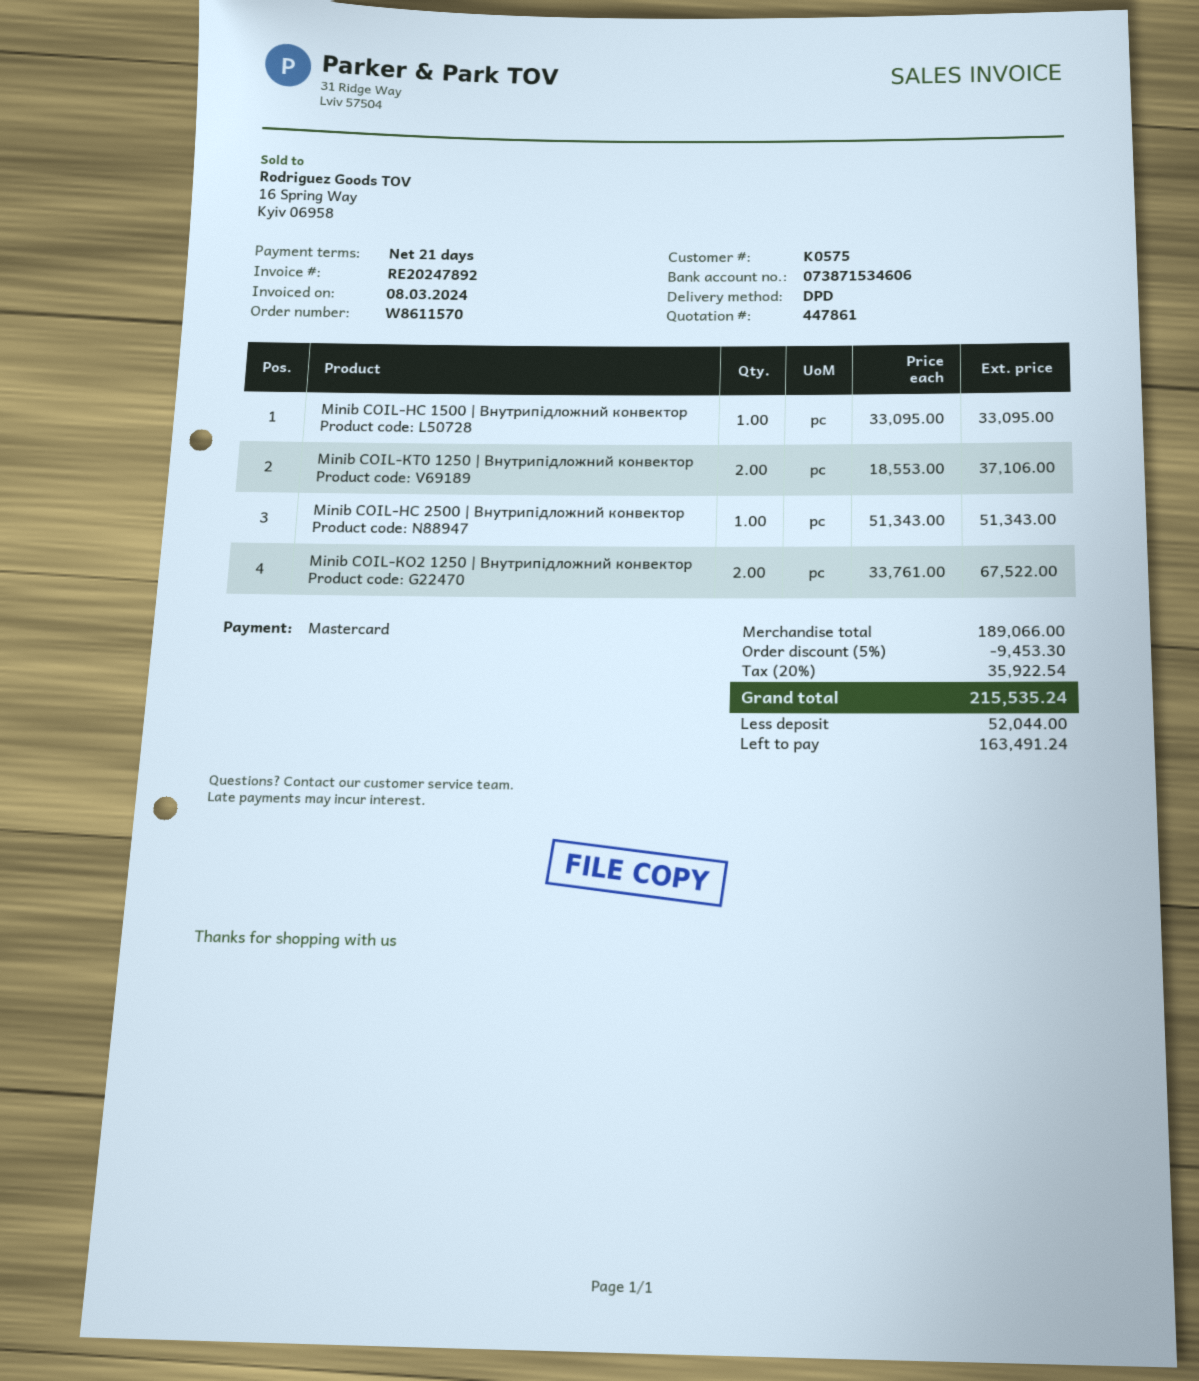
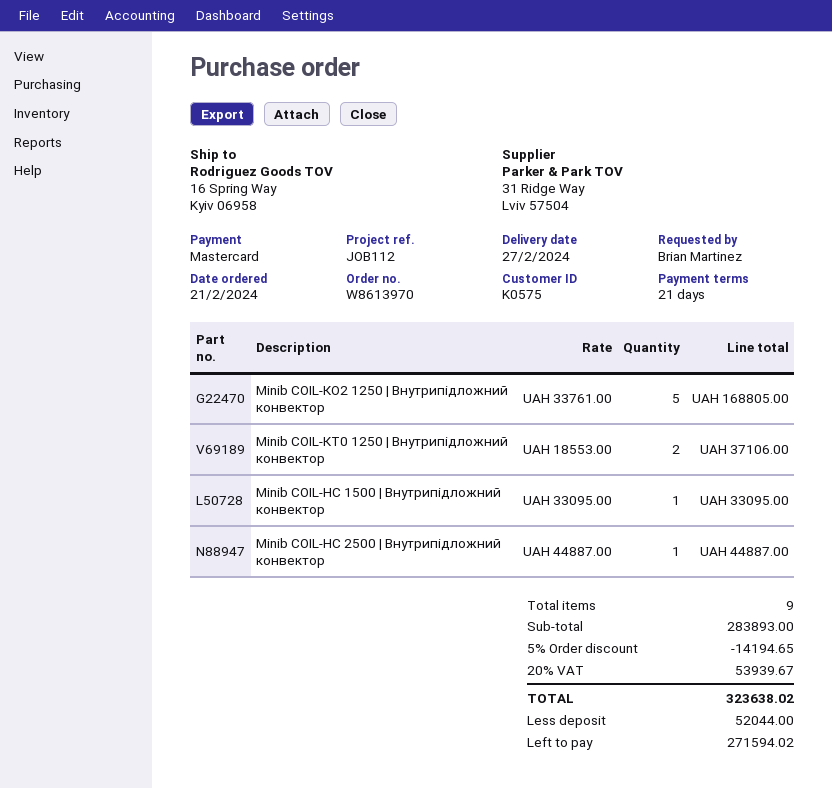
order number: W8611570 -> W8613970
Minib COIL-НС 2500 | Внутрипідложний конвектор: 1 x 51343.00 = 51343.00 -> 1 x 44887.00 = 44887.00
Minib COIL-КО2 1250 | Внутрипідложний конвектор: 2 x 33761.00 = 67522.00 -> 5 x 33761.00 = 168805.00
subtotal: 189066.00 -> 283893.00
discount: 5% = 9453.30 -> 5% = 14194.65
tax: 20% = 35922.54 -> 20% = 53939.67
total: 215535.24 -> 323638.02
balance: 163491.24 -> 271594.02

